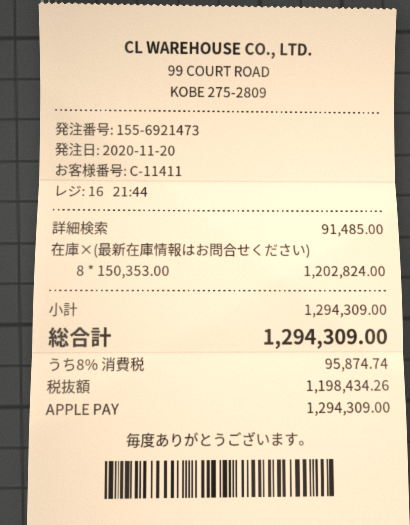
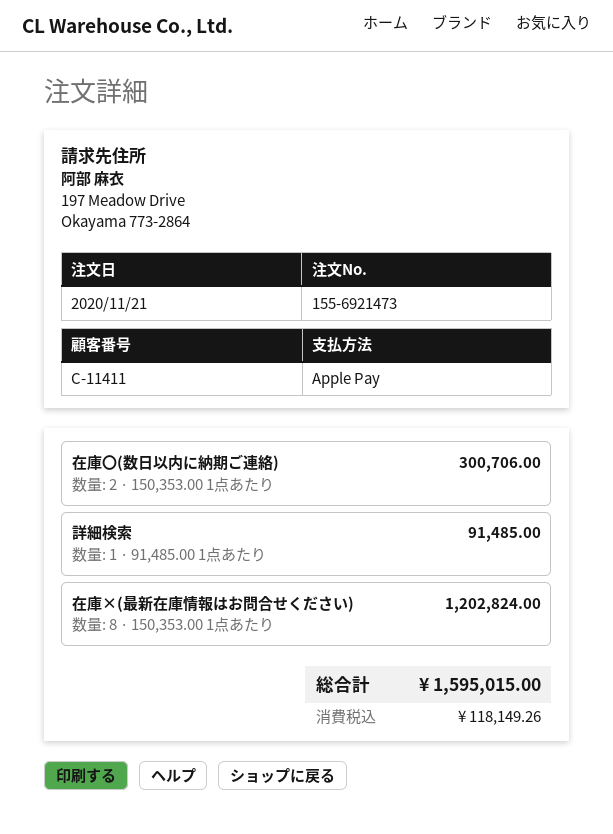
order date: 2020-11-20 -> 2020-11-21
在庫〇(数日以内に納期ご連絡): none -> 2 x 150353.00 = 300706.00
tax: 95874.74 -> 118149.26
total: 1294309.00 -> 1595015.00

